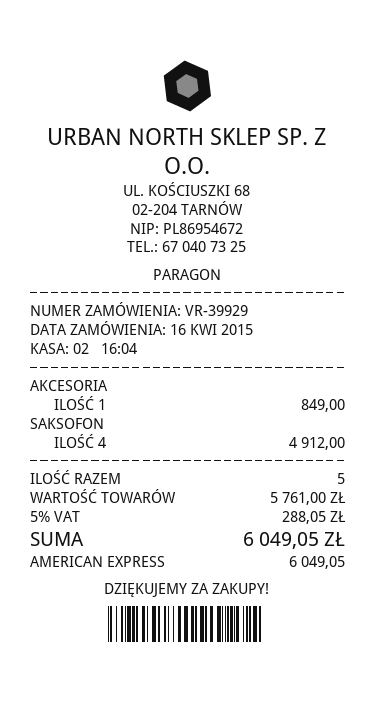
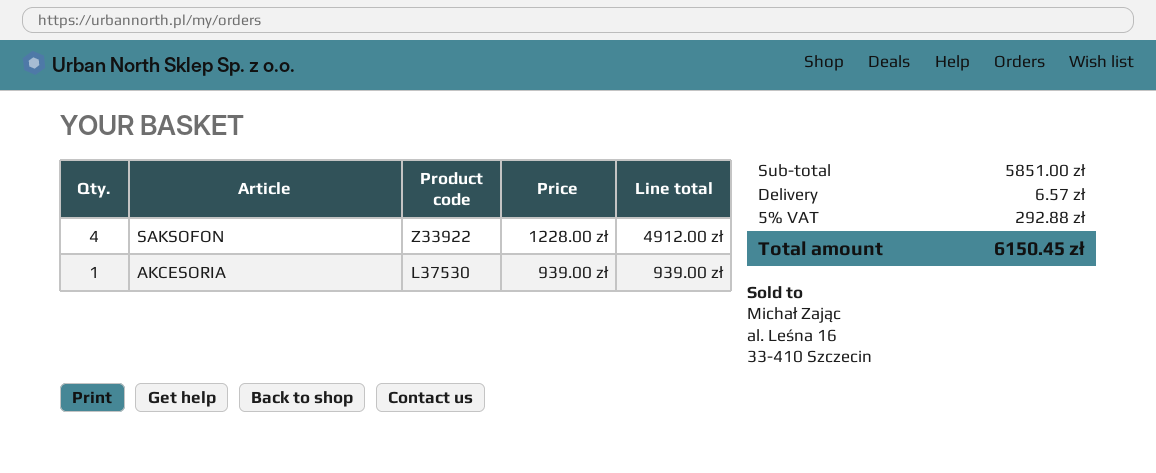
AKCESORIA: 1 for 849.00 -> 1 for 939.00
subtotal: 5761.00 -> 5851.00
shipping: none -> 6.57
tax: 5% = 288.05 -> 5% = 292.88
total: 6049.05 -> 6150.45

